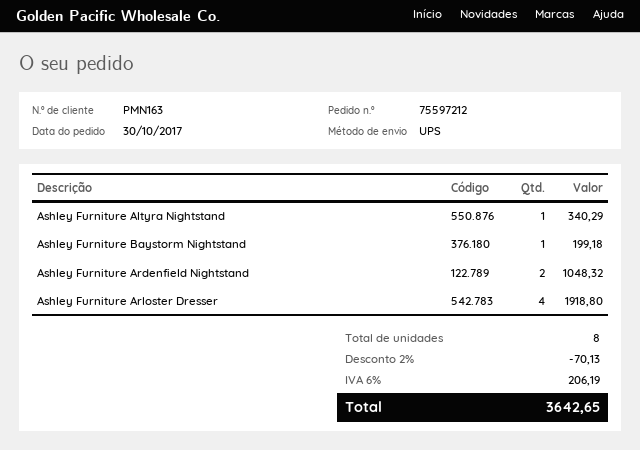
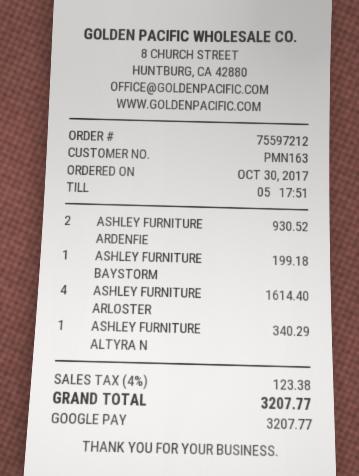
Ashley Furniture Ardenfield Nightstand: 2 for 1048.32 -> 2 for 930.52
Ashley Furniture Arloster Dresser: 4 for 1918.80 -> 4 for 1614.40
discount: 2% = 70.13 -> none
tax: 6% = 206.19 -> 4% = 123.38
total: 3642.65 -> 3207.77

